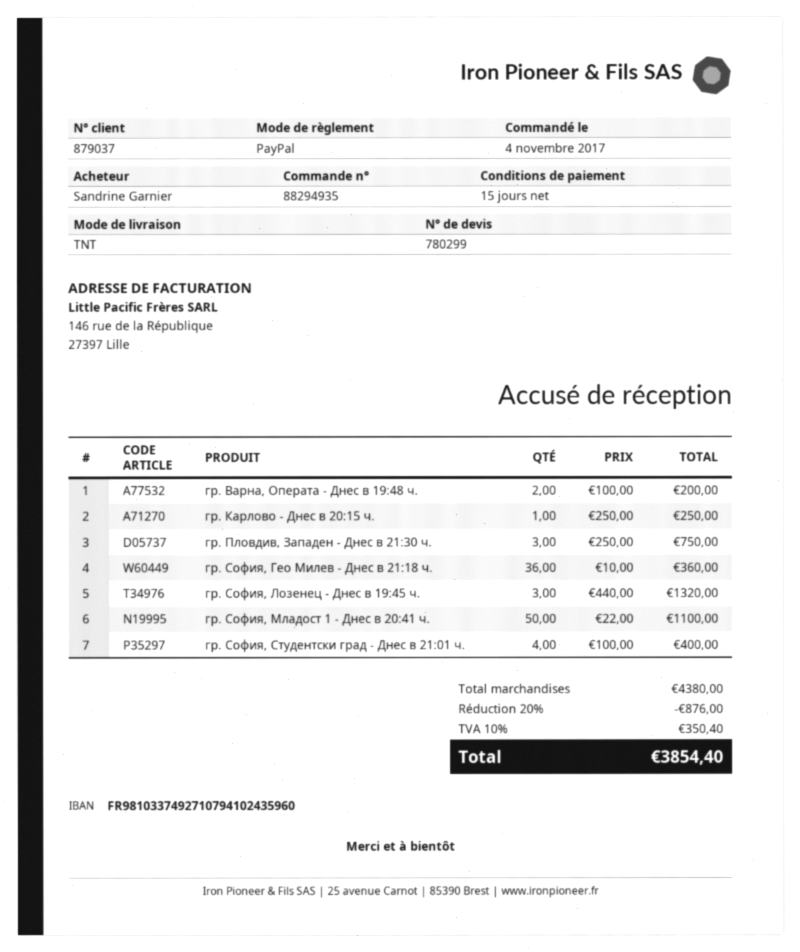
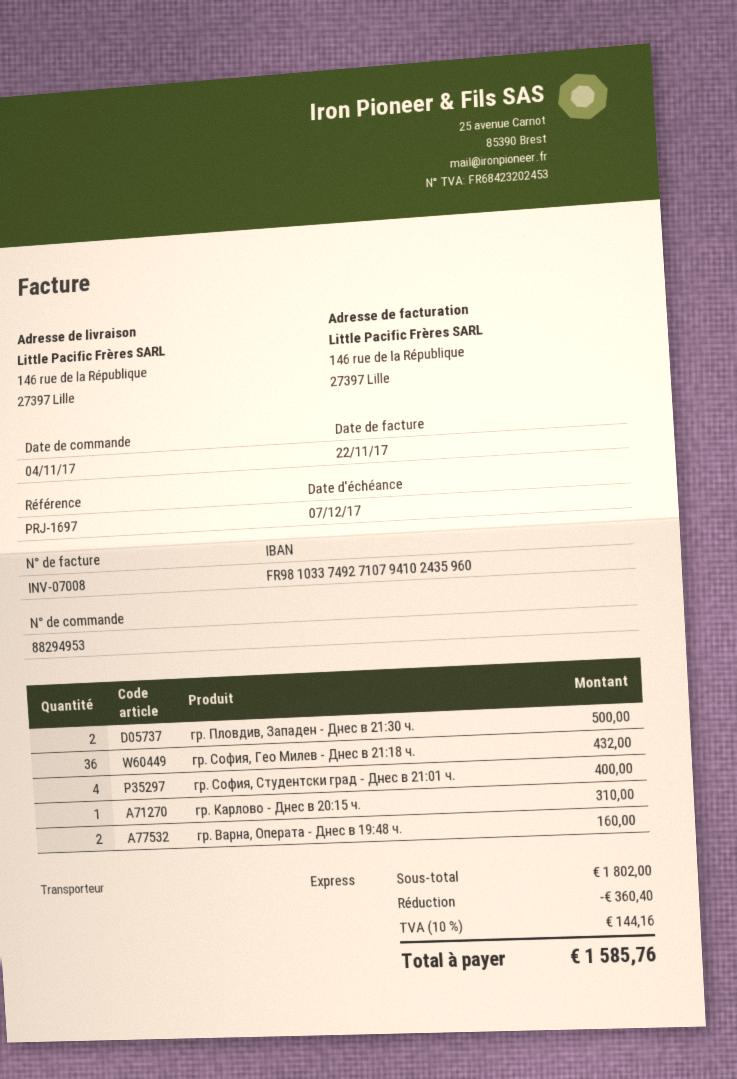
order number: 88294935 -> 88294953
shipping method: TNT -> express
гр. Варна, Операта - Днес в 19:48 ч.: 2 for 200.00 -> 2 for 160.00
гр. Карлово - Днес в 20:15 ч.: 1 for 250.00 -> 1 for 310.00
гр. Пловдив, Западен - Днес в 21:30 ч.: 3 for 750.00 -> 2 for 500.00
гр. София, Гео Милев - Днес в 21:18 ч.: 36 for 360.00 -> 36 for 432.00
гр. София, Лозенец - Днес в 19:45 ч.: 3 for 1320.00 -> none
гр. София, Младост 1 - Днес в 20:41 ч.: 50 for 1100.00 -> none
subtotal: 4380.00 -> 1802.00
discount: 876.00 -> 360.40
tax: 10% = 350.40 -> 10% = 144.16
total: 3854.40 -> 1585.76

